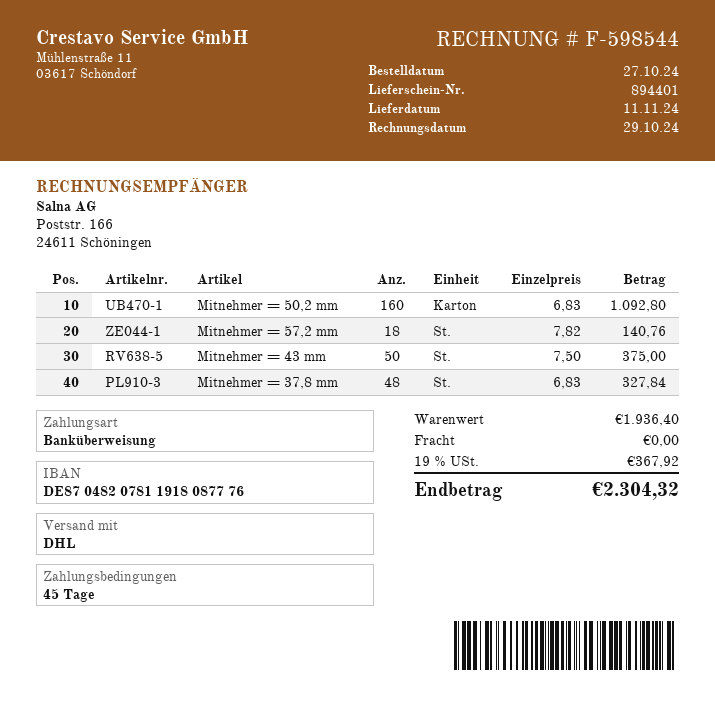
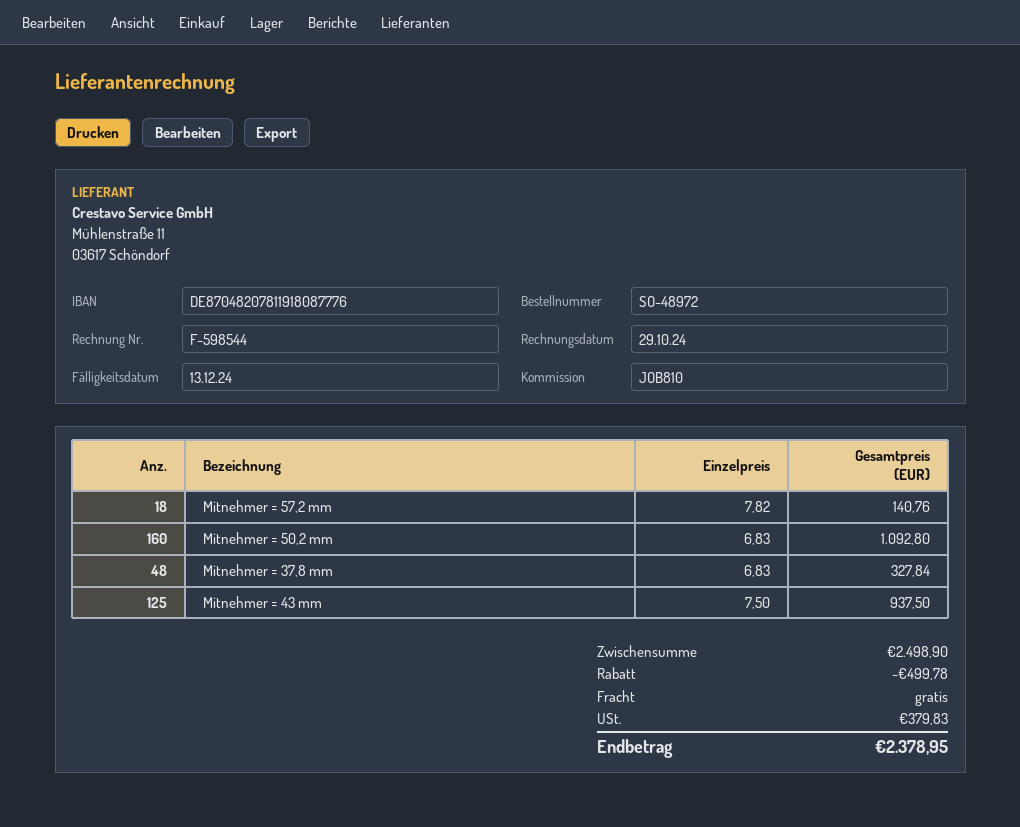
Mitnehmer = 43 mm: 50 x 7.50 = 375.00 -> 125 x 7.50 = 937.50
subtotal: 1936.40 -> 2498.90
discount: none -> 499.78
tax: 367.92 -> 379.83
total: 2304.32 -> 2378.95

